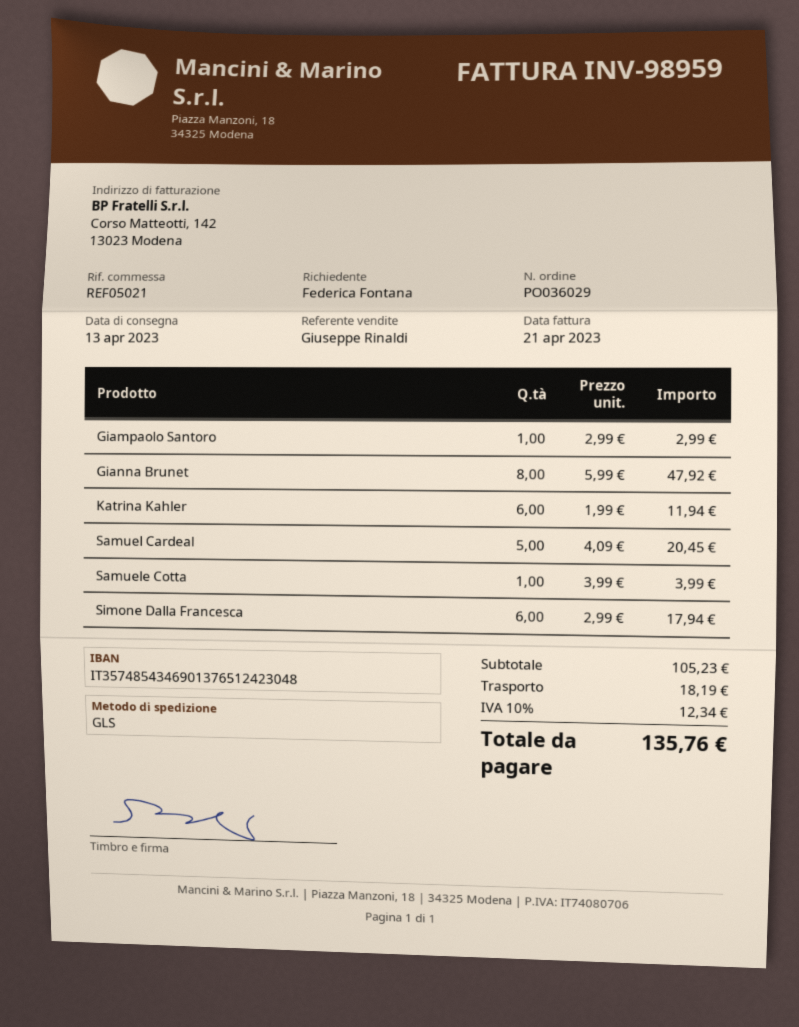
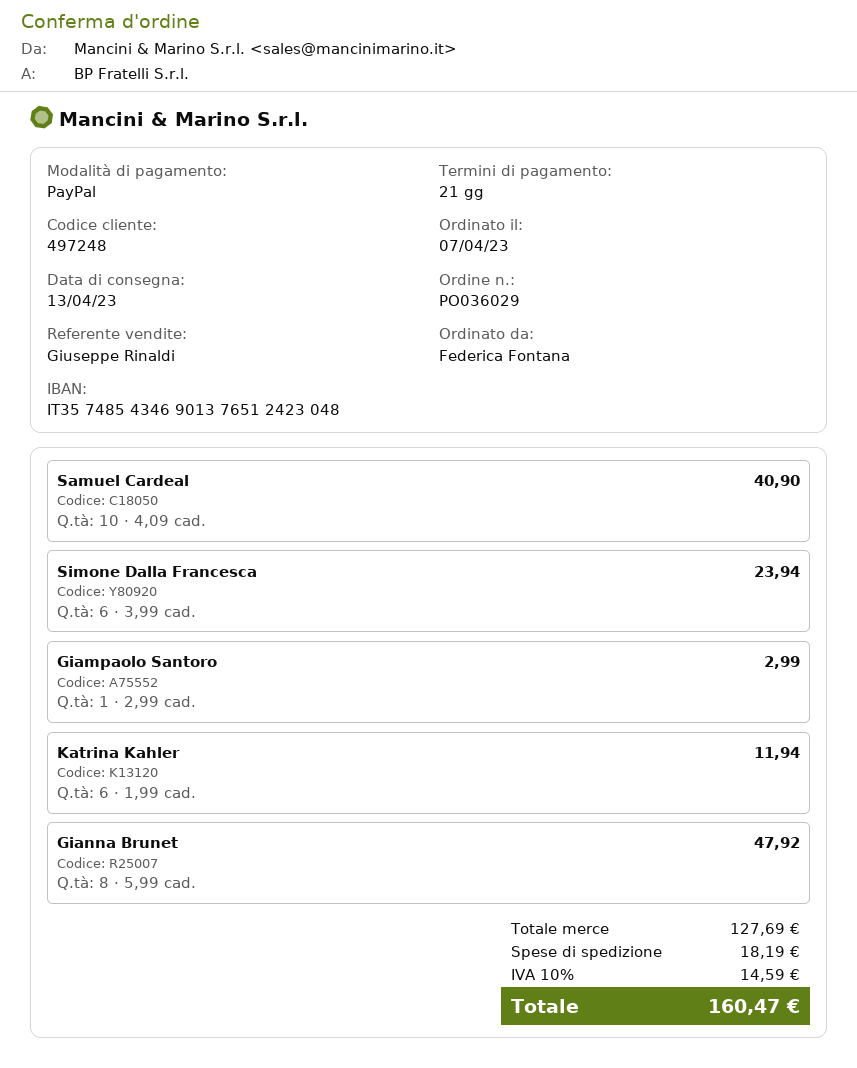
Samuel Cardeal: 5 x 4.09 = 20.45 -> 10 x 4.09 = 40.90
Samuele Cotta: 1 x 3.99 = 3.99 -> none
Simone Dalla Francesca: 6 x 2.99 = 17.94 -> 6 x 3.99 = 23.94
subtotal: 105.23 -> 127.69
tax: 10% = 12.34 -> 10% = 14.59
total: 135.76 -> 160.47

